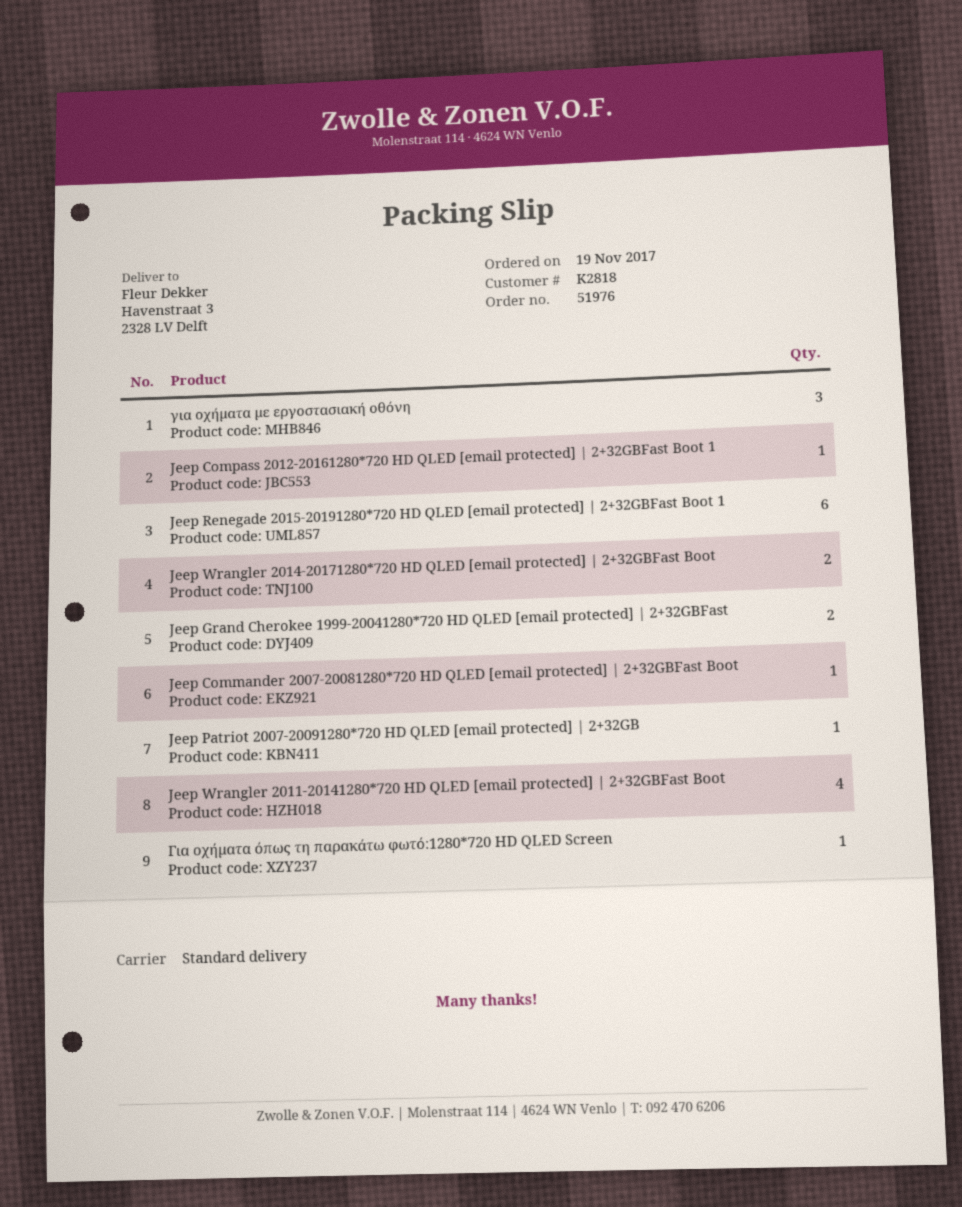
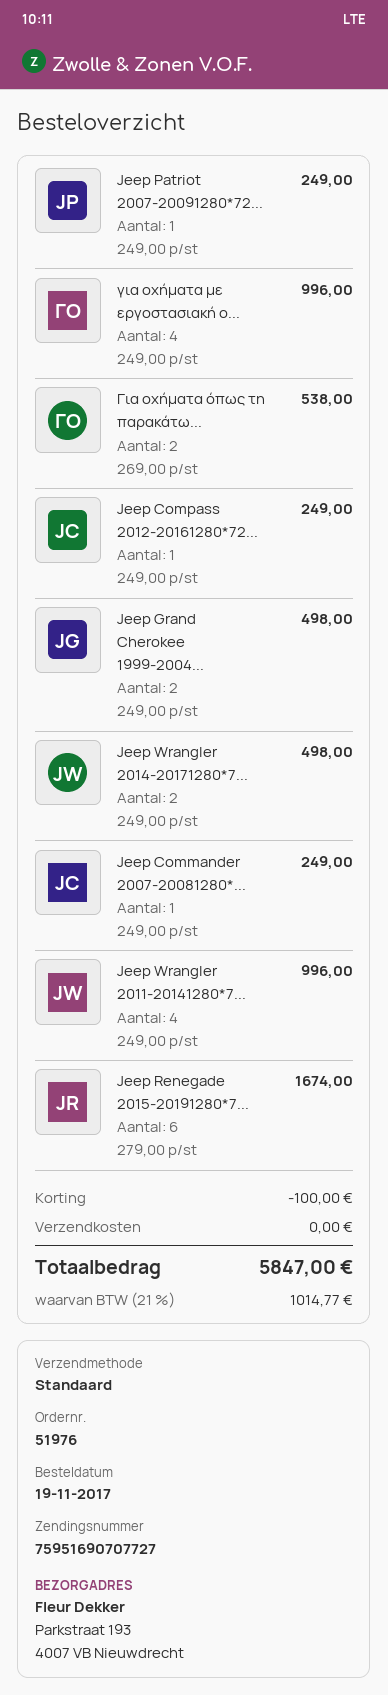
ship to: Havenstraat 3, 2328 LV Delft -> Parkstraat 193, 4007 VB Nieuwdrecht
για οχήματα με εργοστασιακή οθόνη: 3 -> 4
Για οχήματα όπως τη παρακάτω φωτό:1280*720 HD QLED Screen: 1 -> 2

